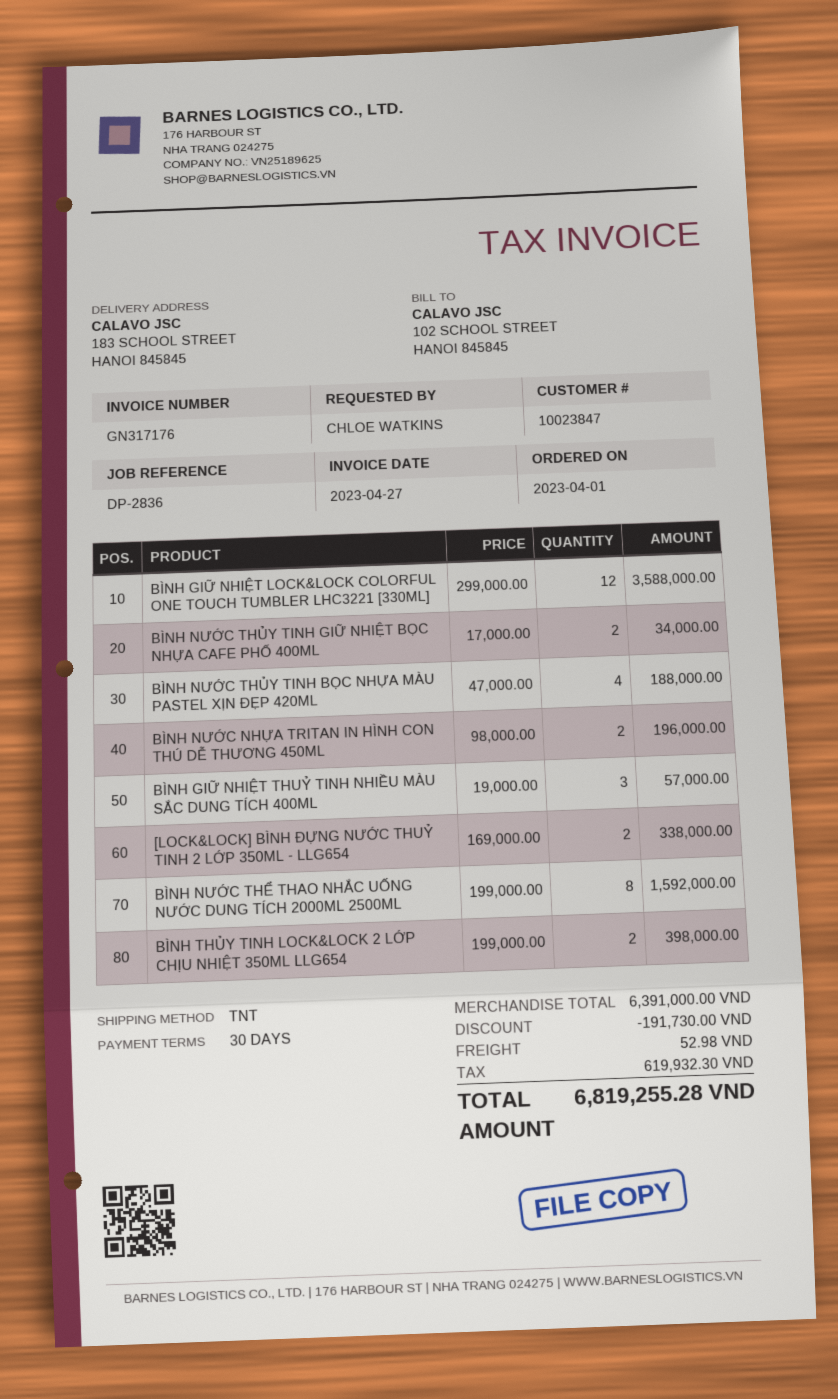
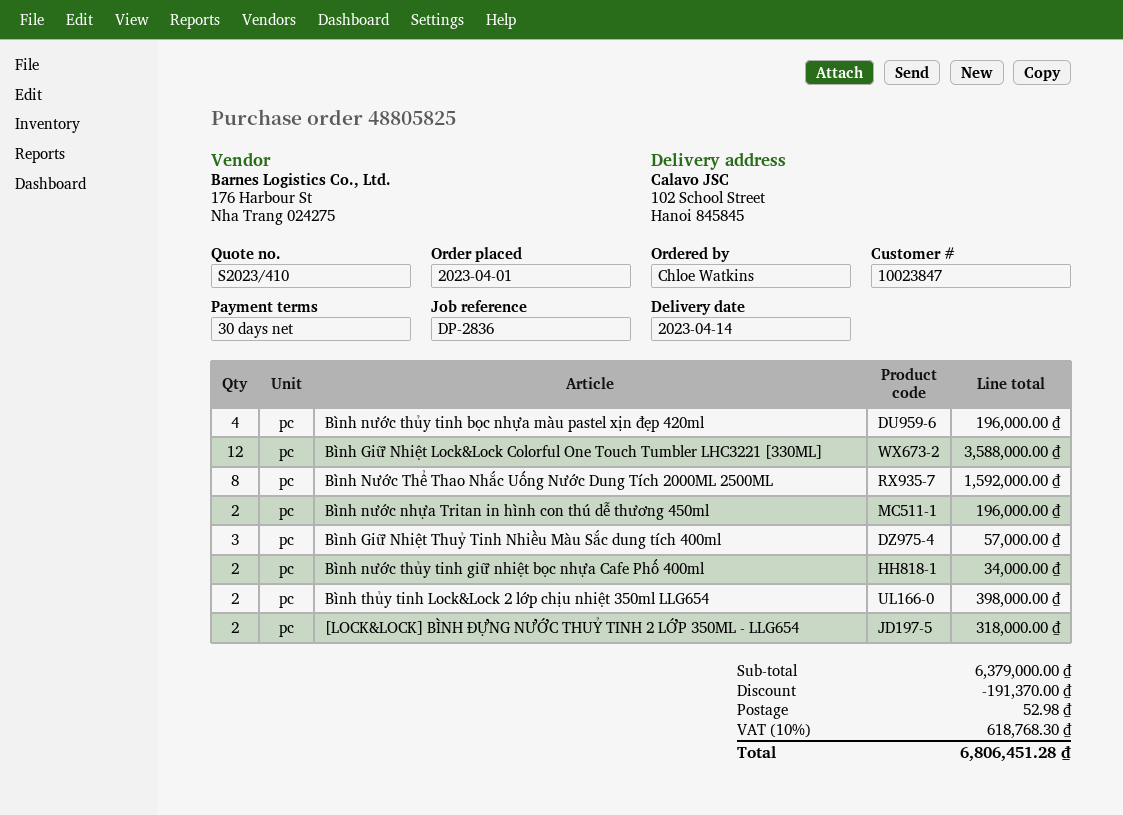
ship to: 183 SCHOOL STREET, HANOI 845845 -> 102 School Street, Hanoi 845845
BÌNH NƯỚC THỦY TINH BỌC NHỰA MÀU PASTEL XỊN ĐẸP 420ML: 4 for 188000.00 -> 4 for 196000.00
[LOCK&LOCK] BÌNH ĐỰNG NƯỚC THUỶ TINH 2 LỚP 350ML - LLG654: 2 for 338000.00 -> 2 for 318000.00
subtotal: 6391000.00 -> 6379000.00
discount: 191730.00 -> 191370.00
tax: 619932.30 -> 618768.30
total: 6819255.28 -> 6806451.28

